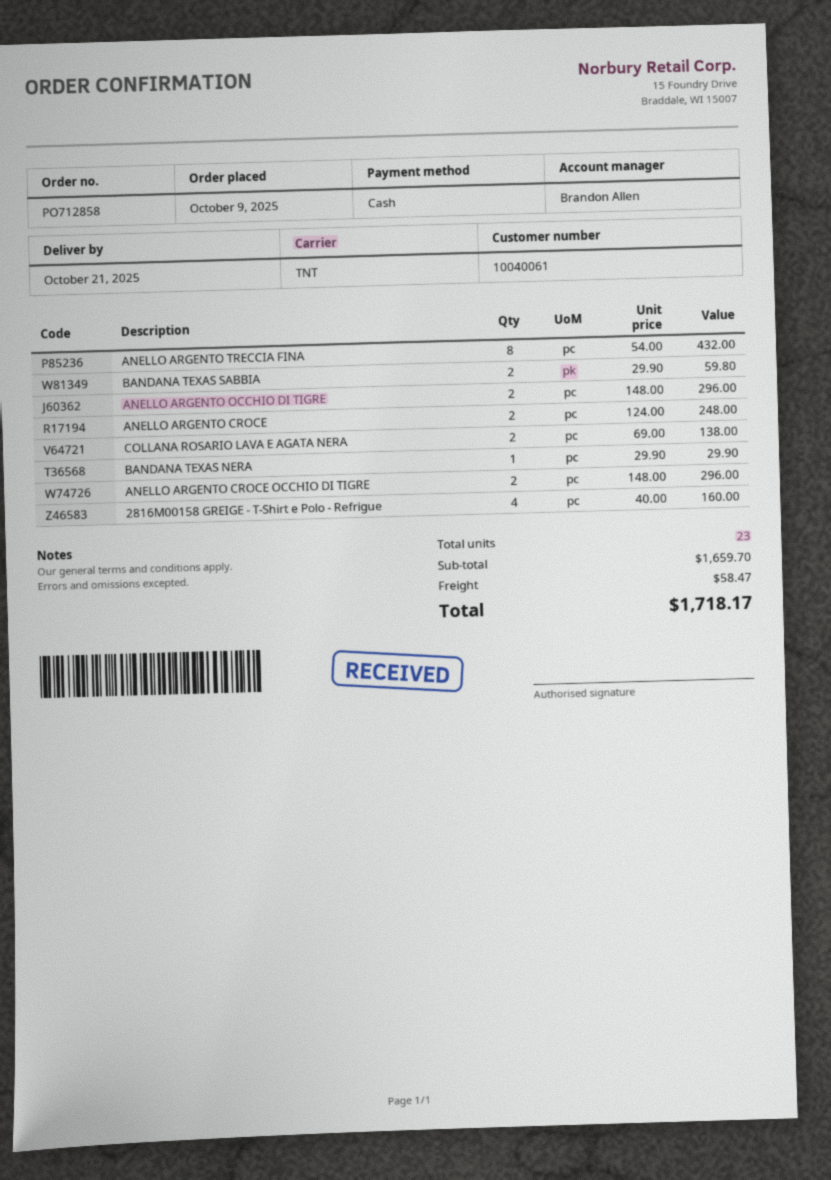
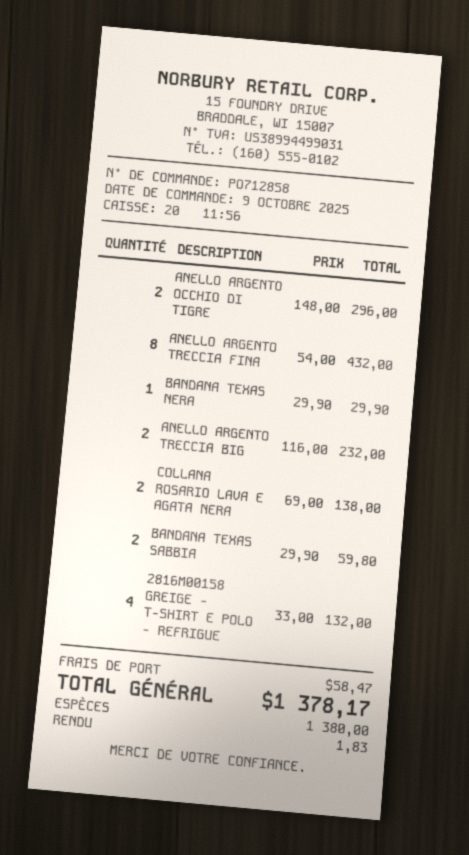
ANELLO ARGENTO CROCE: 2 x 124.00 = 248.00 -> none
ANELLO ARGENTO CROCE OCCHIO DI TIGRE: 2 x 148.00 = 296.00 -> none
2816M00158 GREIGE - T-Shirt e Polo - Refrigue: 4 x 40.00 = 160.00 -> 4 x 33.00 = 132.00
ANELLO ARGENTO TRECCIA BIG: none -> 2 x 116.00 = 232.00
total: 1718.17 -> 1378.17

